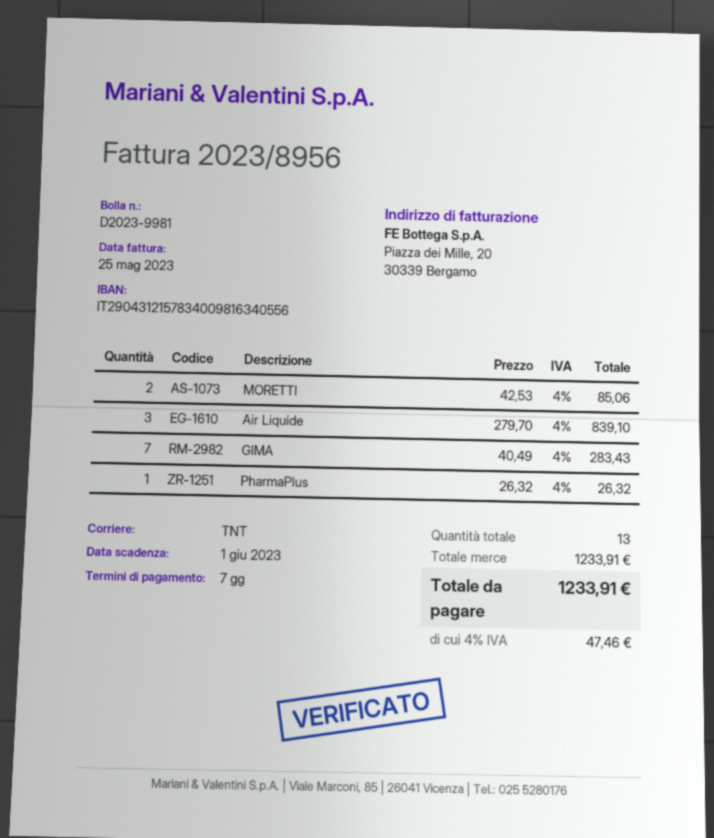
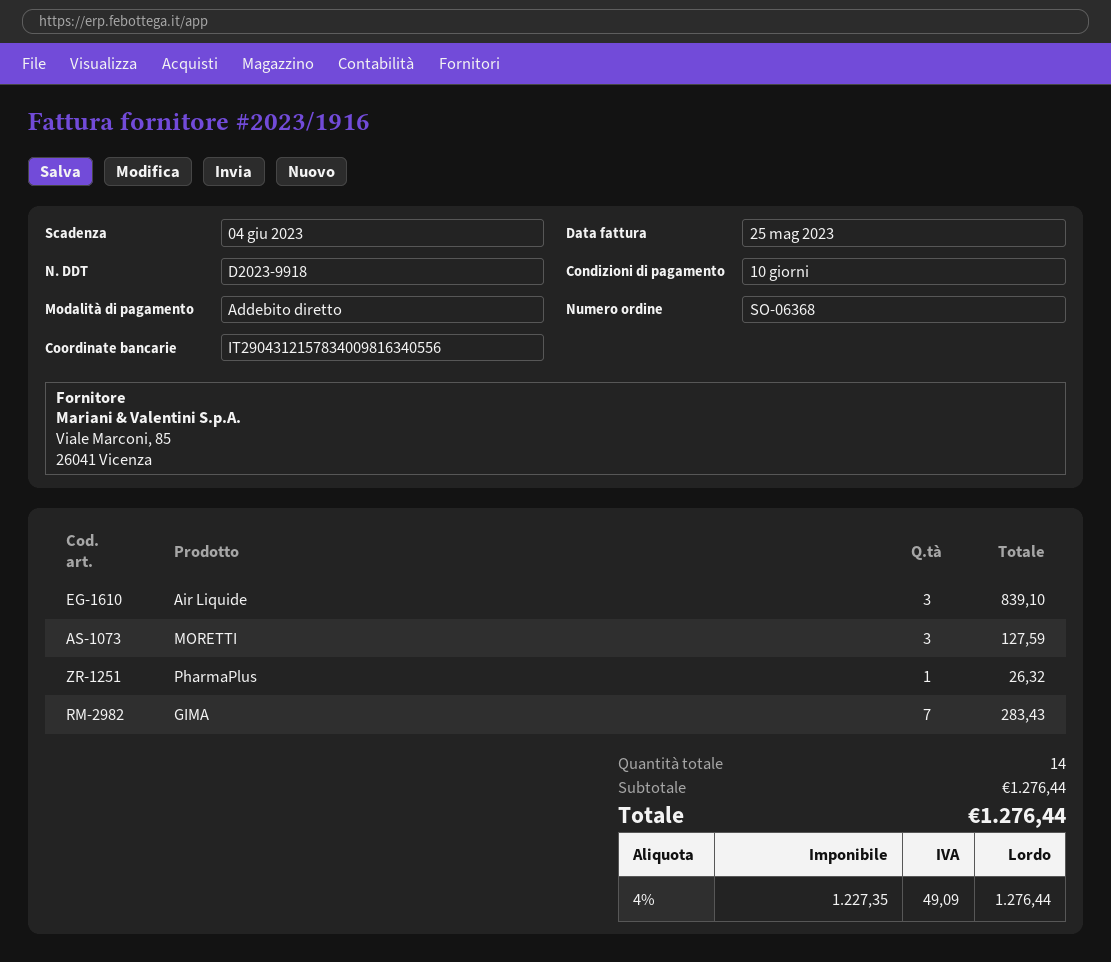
delivery note number: D2023-9981 -> D2023-9918
invoice number: 2023/8956 -> 2023/1916
payment terms: 7 days -> 10 days
due date: 2023-06-01 -> 2023-06-04
MORETTI: 2 for 85.06 -> 3 for 127.59
total quantity: 13 -> 14
subtotal: 1233.91 -> 1276.44
tax: 4% = 47.46 -> 4% = 49.09
total: 1233.91 -> 1276.44

